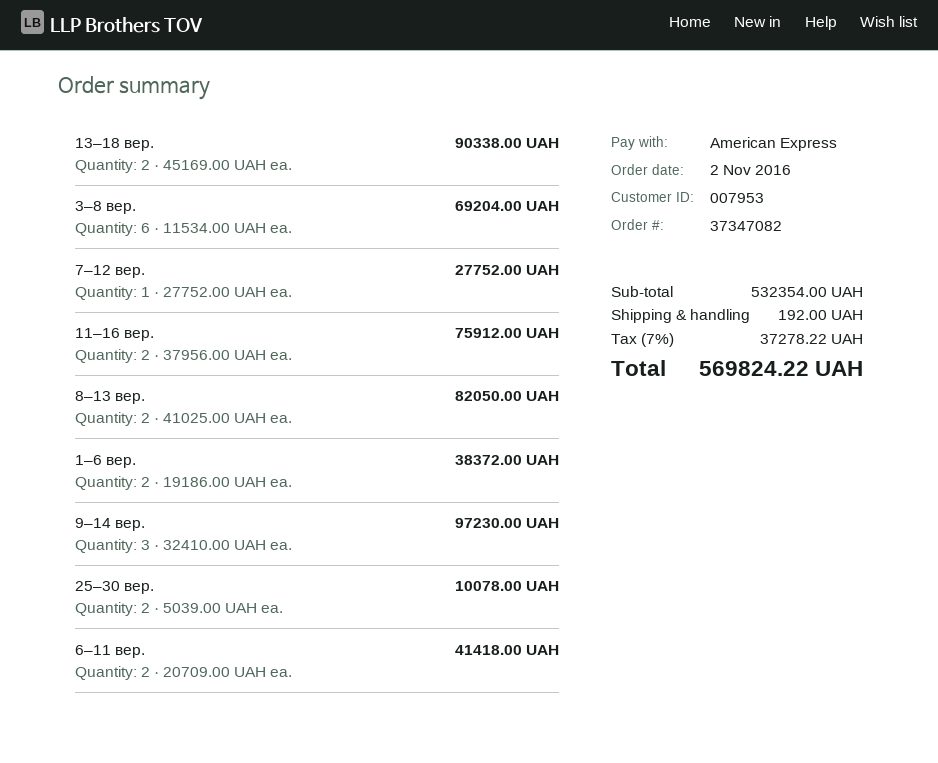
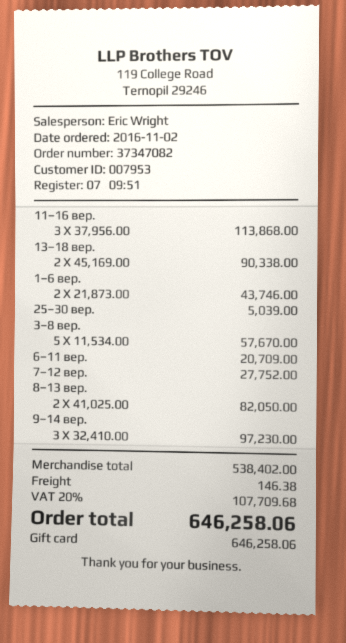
payment method: American Express -> gift card
3–8 вер.: 6 x 11534.00 = 69204.00 -> 5 x 11534.00 = 57670.00
11–16 вер.: 2 x 37956.00 = 75912.00 -> 3 x 37956.00 = 113868.00
1–6 вер.: 2 x 19186.00 = 38372.00 -> 2 x 21873.00 = 43746.00
25–30 вер.: 2 x 5039.00 = 10078.00 -> 1 x 5039.00 = 5039.00
6–11 вер.: 2 x 20709.00 = 41418.00 -> 1 x 20709.00 = 20709.00
subtotal: 532354.00 -> 538402.00
shipping: 192.00 -> 146.38
tax: 7% = 37278.22 -> 20% = 107709.68
total: 569824.22 -> 646258.06

